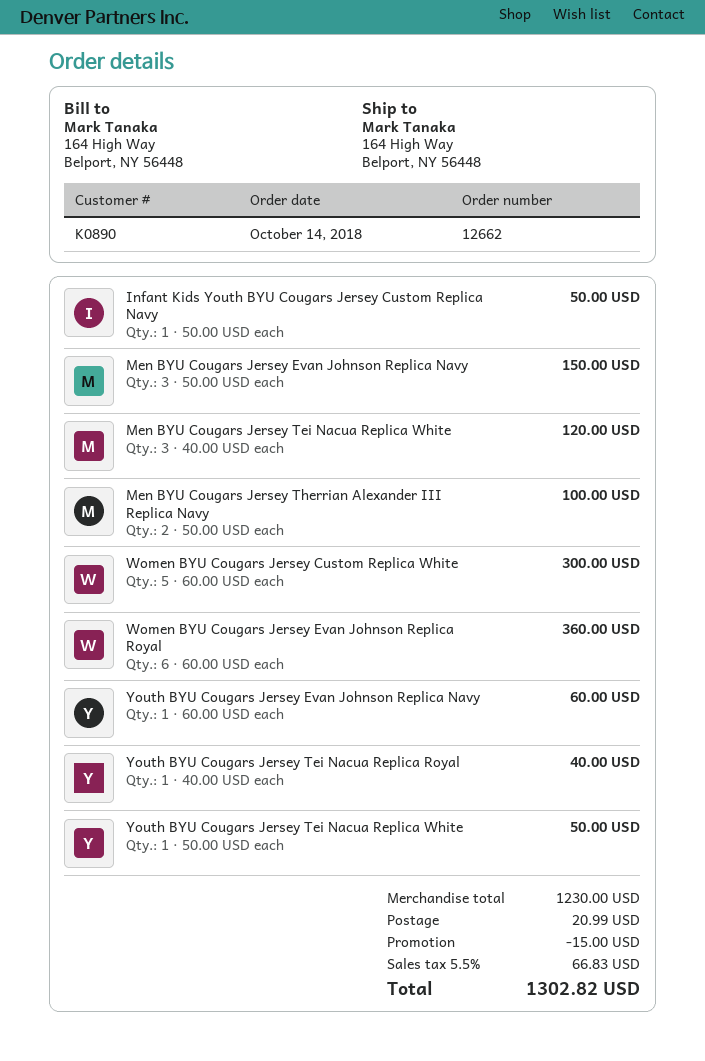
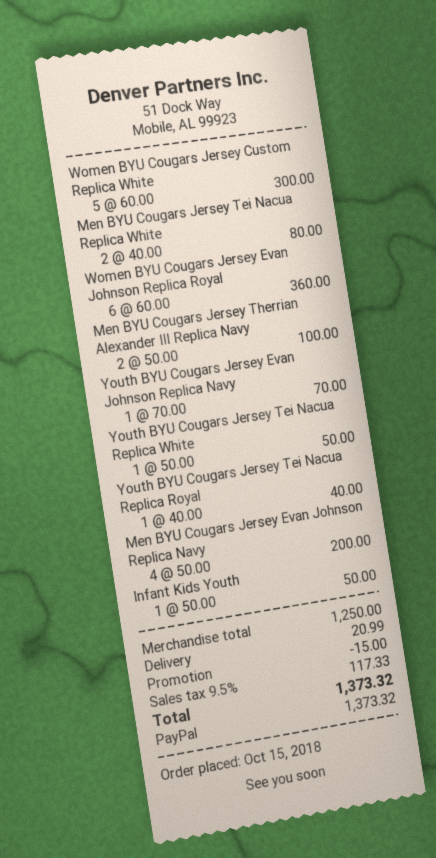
order date: 2018-10-14 -> 2018-10-15
Men BYU Cougars Jersey Evan Johnson Replica Navy: 3 x 50.00 = 150.00 -> 4 x 50.00 = 200.00
Men BYU Cougars Jersey Tei Nacua Replica White: 3 x 40.00 = 120.00 -> 2 x 40.00 = 80.00
Youth BYU Cougars Jersey Evan Johnson Replica Navy: 1 x 60.00 = 60.00 -> 1 x 70.00 = 70.00
subtotal: 1230.00 -> 1250.00
tax: 5.5% = 66.83 -> 9.5% = 117.33
total: 1302.82 -> 1373.32

